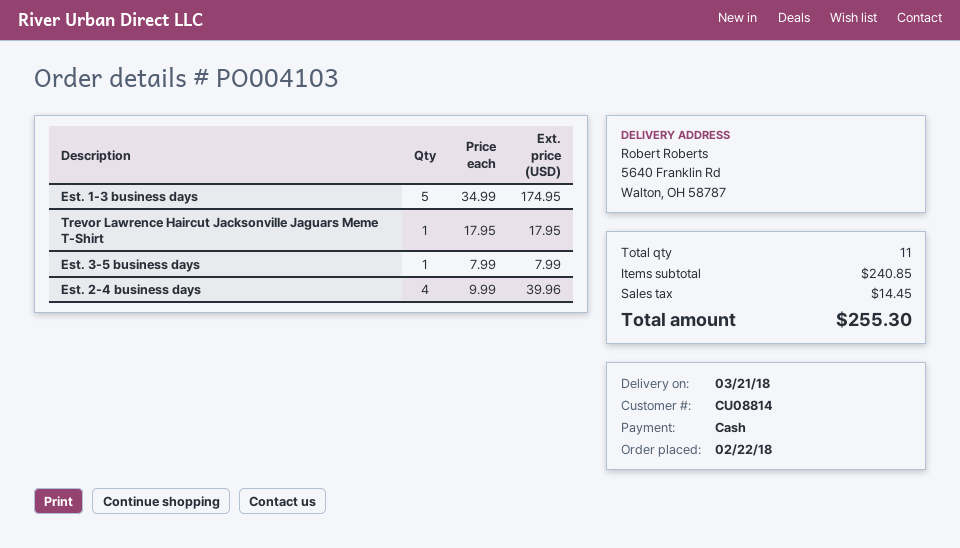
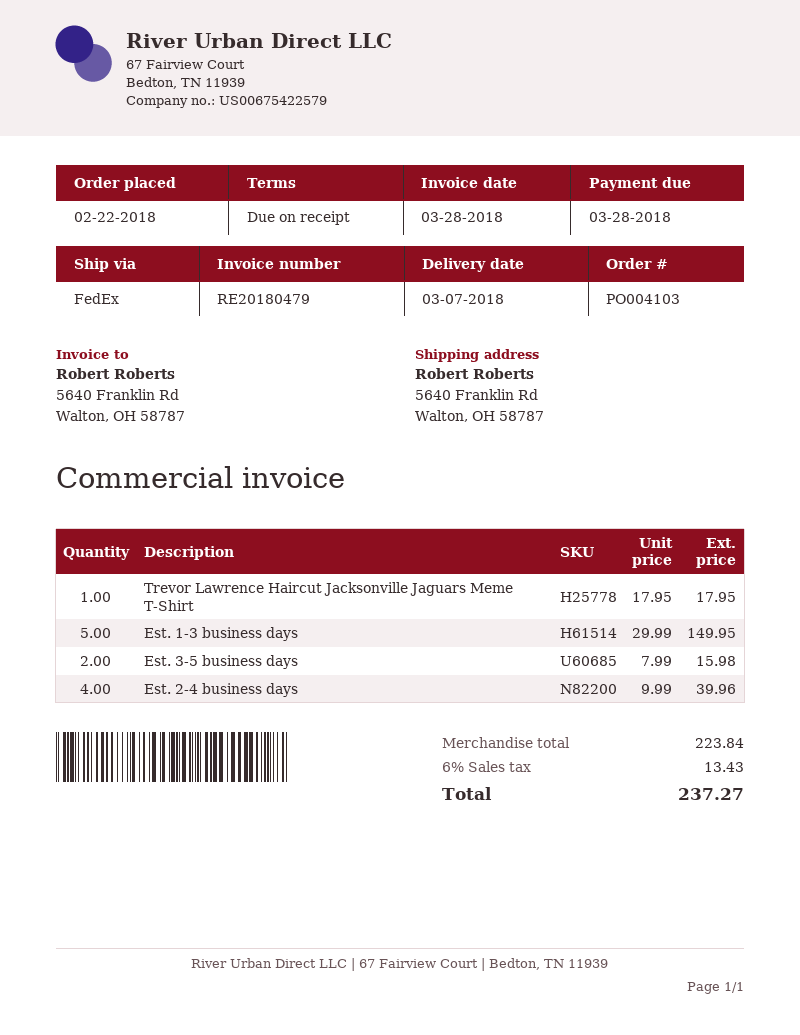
delivery date: 2018-03-21 -> 2018-03-07
Est. 1-3 business days: 5 x 34.99 = 174.95 -> 5 x 29.99 = 149.95
Est. 3-5 business days: 1 x 7.99 = 7.99 -> 2 x 7.99 = 15.98
subtotal: 240.85 -> 223.84
tax: 14.45 -> 13.43
total: 255.30 -> 237.27

